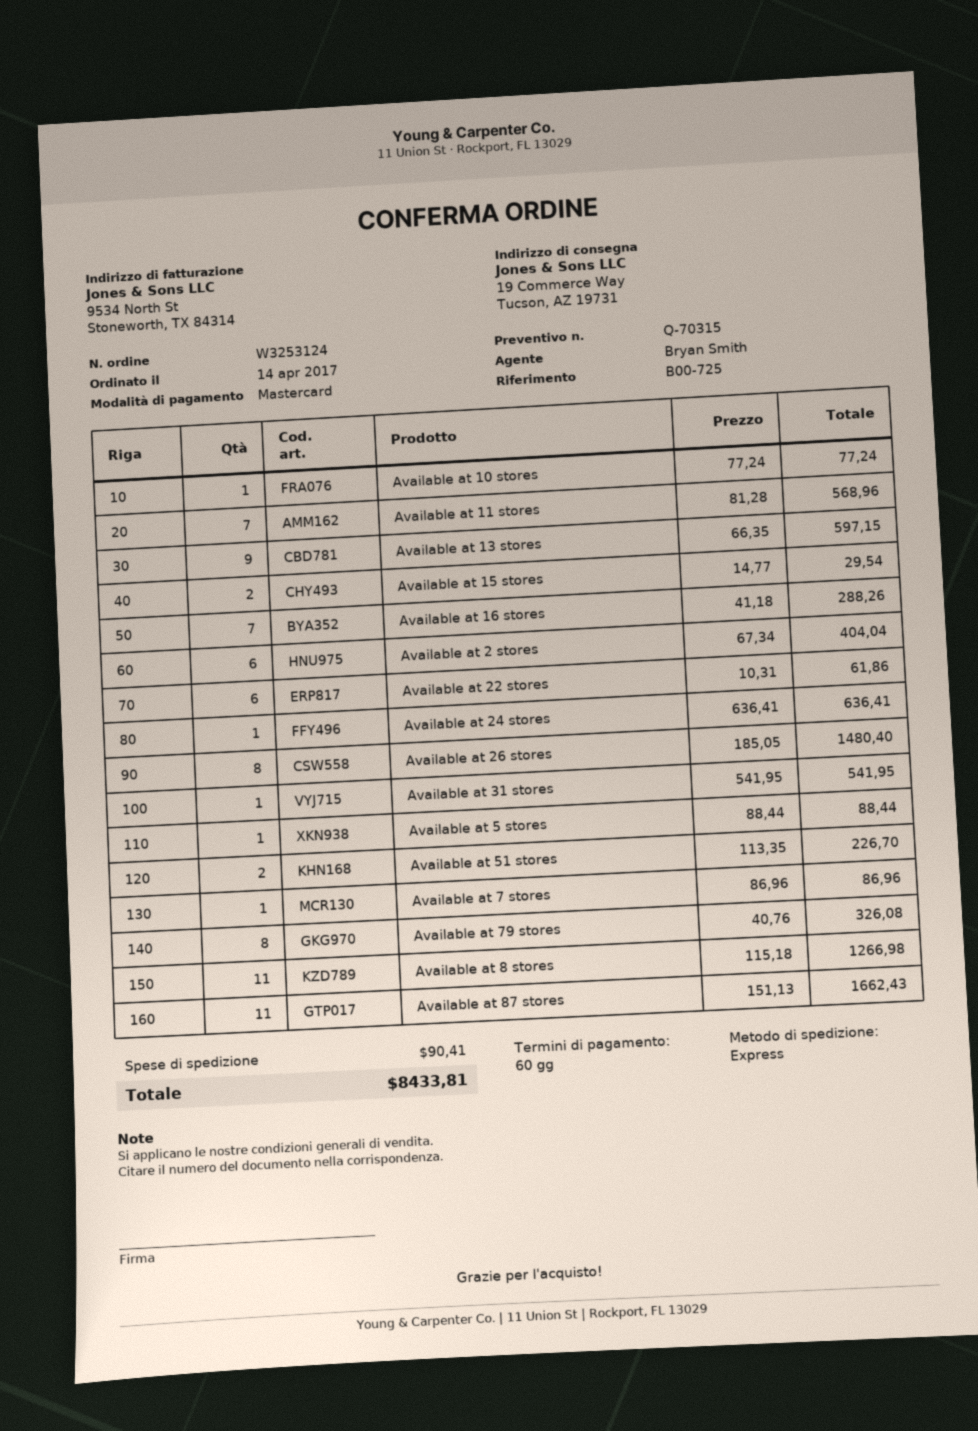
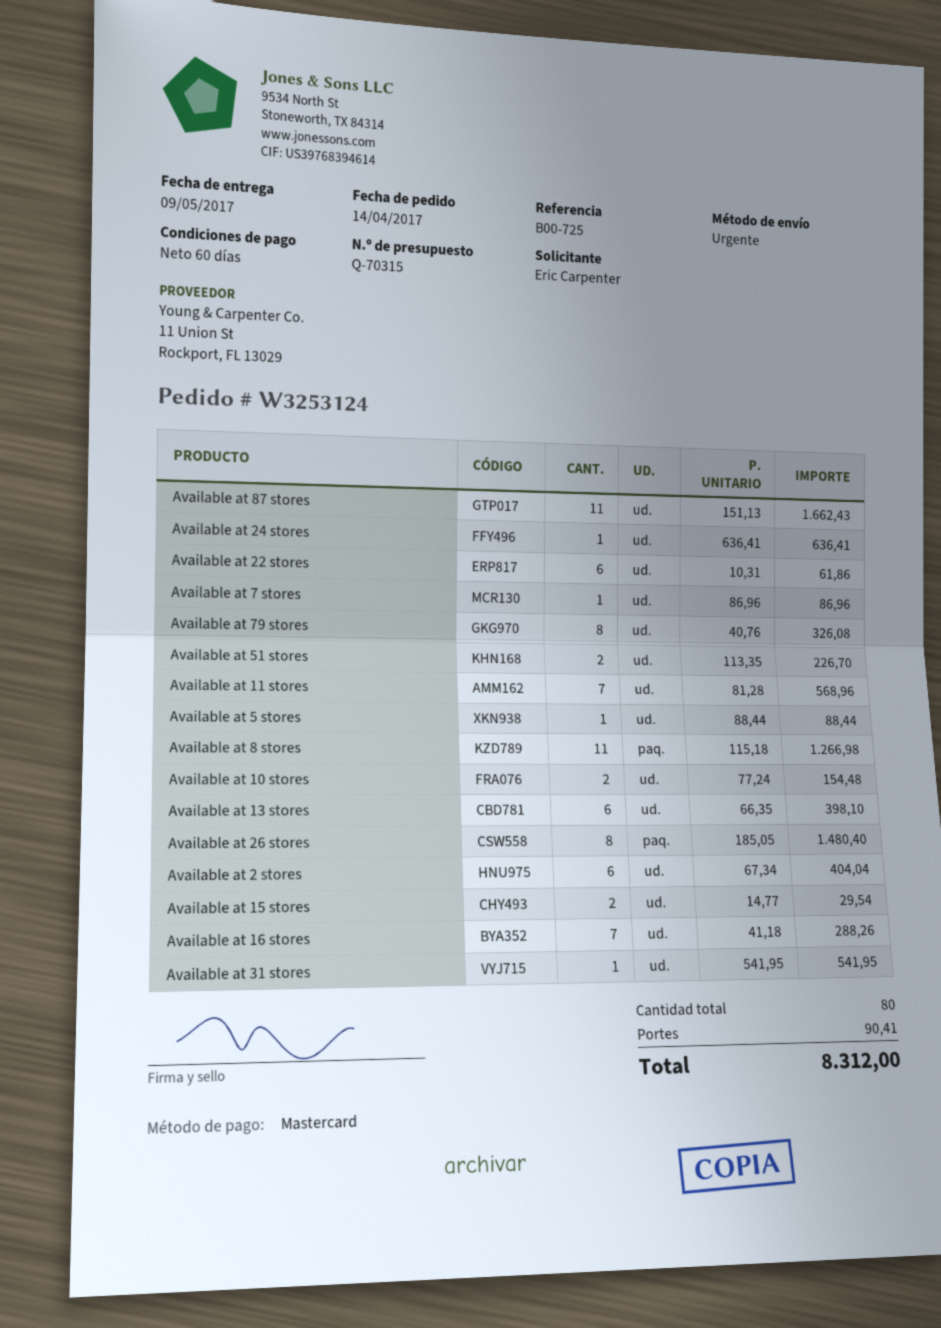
Available at 10 stores: 1 x 77.24 = 77.24 -> 2 x 77.24 = 154.48
Available at 13 stores: 9 x 66.35 = 597.15 -> 6 x 66.35 = 398.10
total: 8433.81 -> 8312.00

